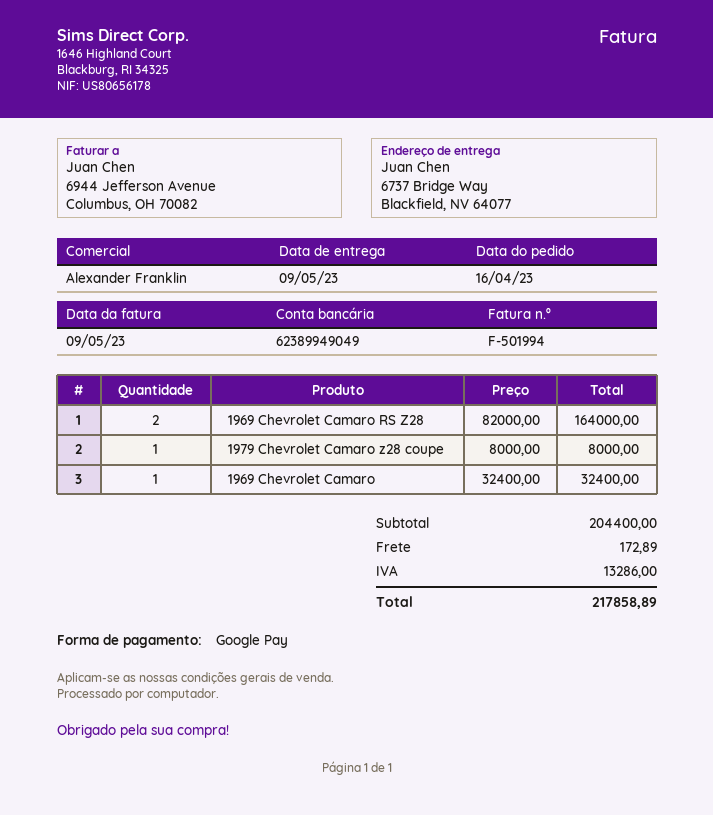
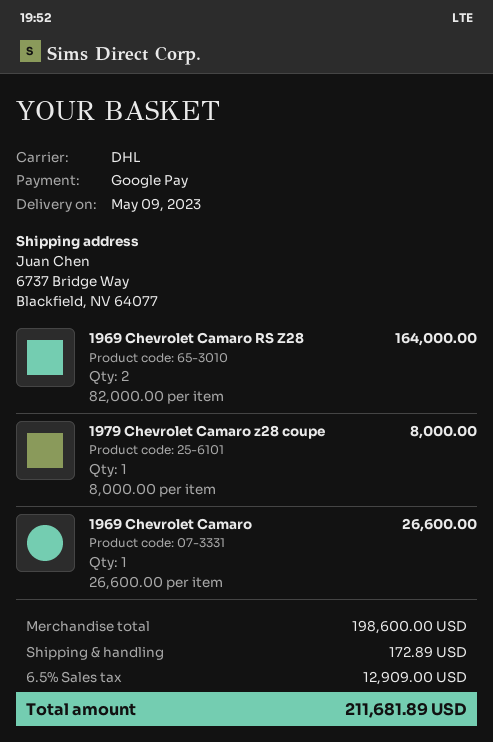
1969 Chevrolet Camaro: 1 x 32400.00 = 32400.00 -> 1 x 26600.00 = 26600.00
subtotal: 204400.00 -> 198600.00
tax: 13286.00 -> 12909.00
total: 217858.89 -> 211681.89

